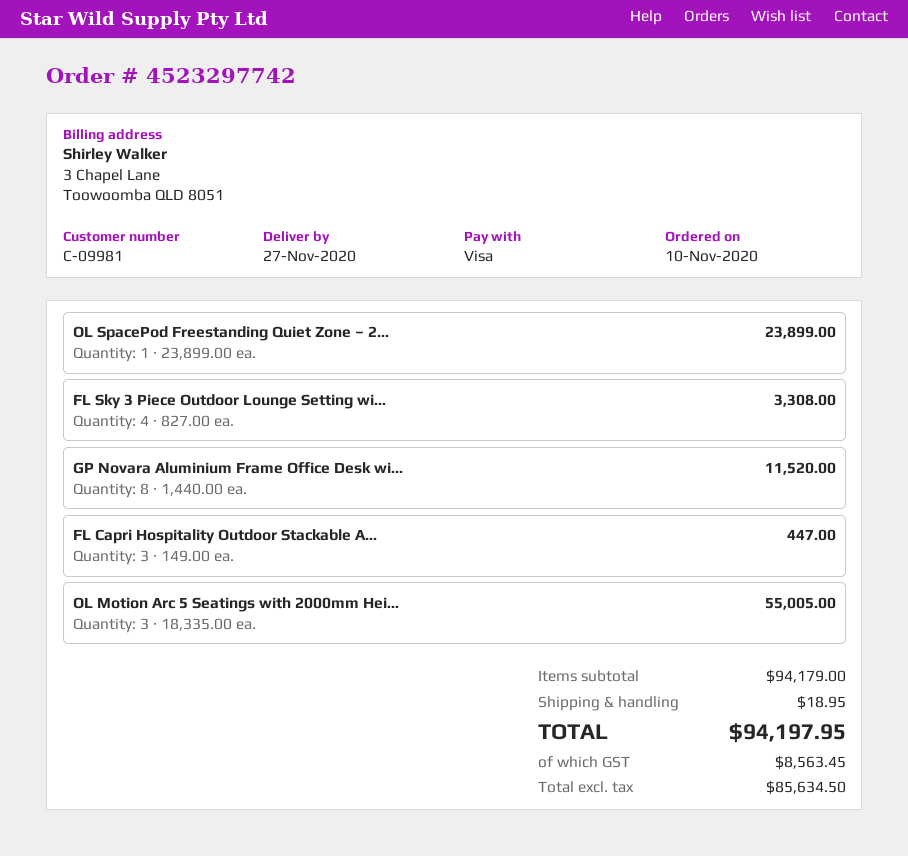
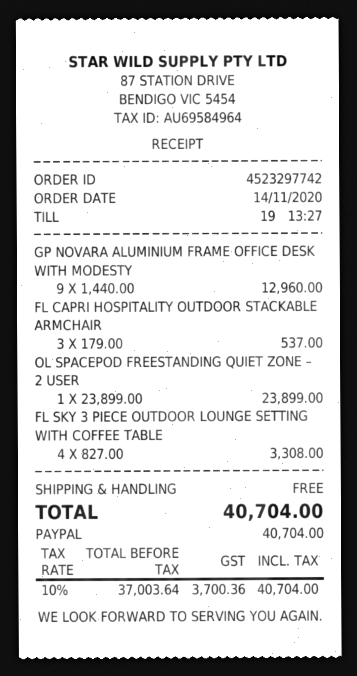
order date: 2020-11-10 -> 2020-11-14
payment method: Visa -> PayPal
GP Novara Aluminium Frame Office Desk wi...: 8 x 1440.00 = 11520.00 -> 9 x 1440.00 = 12960.00
FL Capri Hospitality Outdoor Stackable A...: 3 x 149.00 = 447.00 -> 3 x 179.00 = 537.00
OL Motion Arc 5 Seatings with 2000mm Hei...: 3 x 18335.00 = 55005.00 -> none
shipping: 18.95 -> 0.00
net: 85634.50 -> 37003.64
tax: 8563.45 -> 3700.36
total: 94197.95 -> 40704.00

